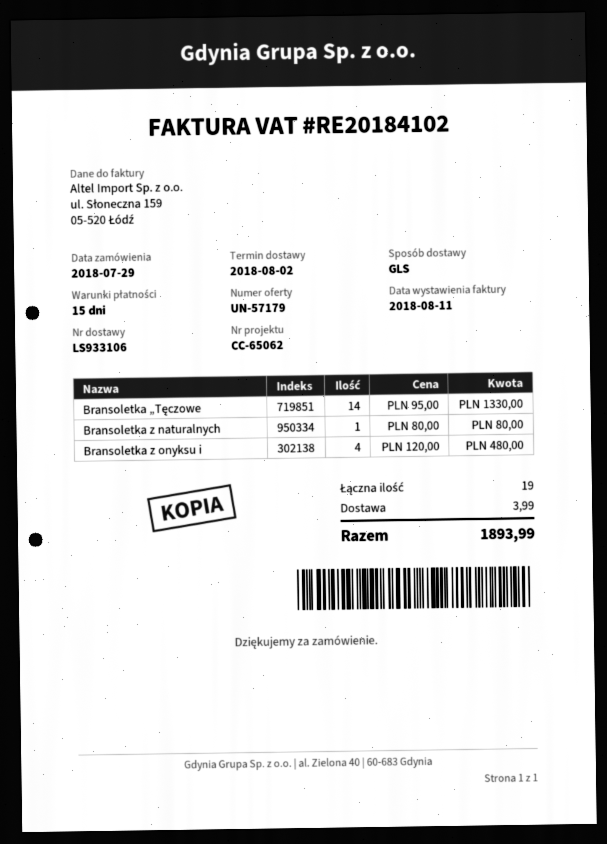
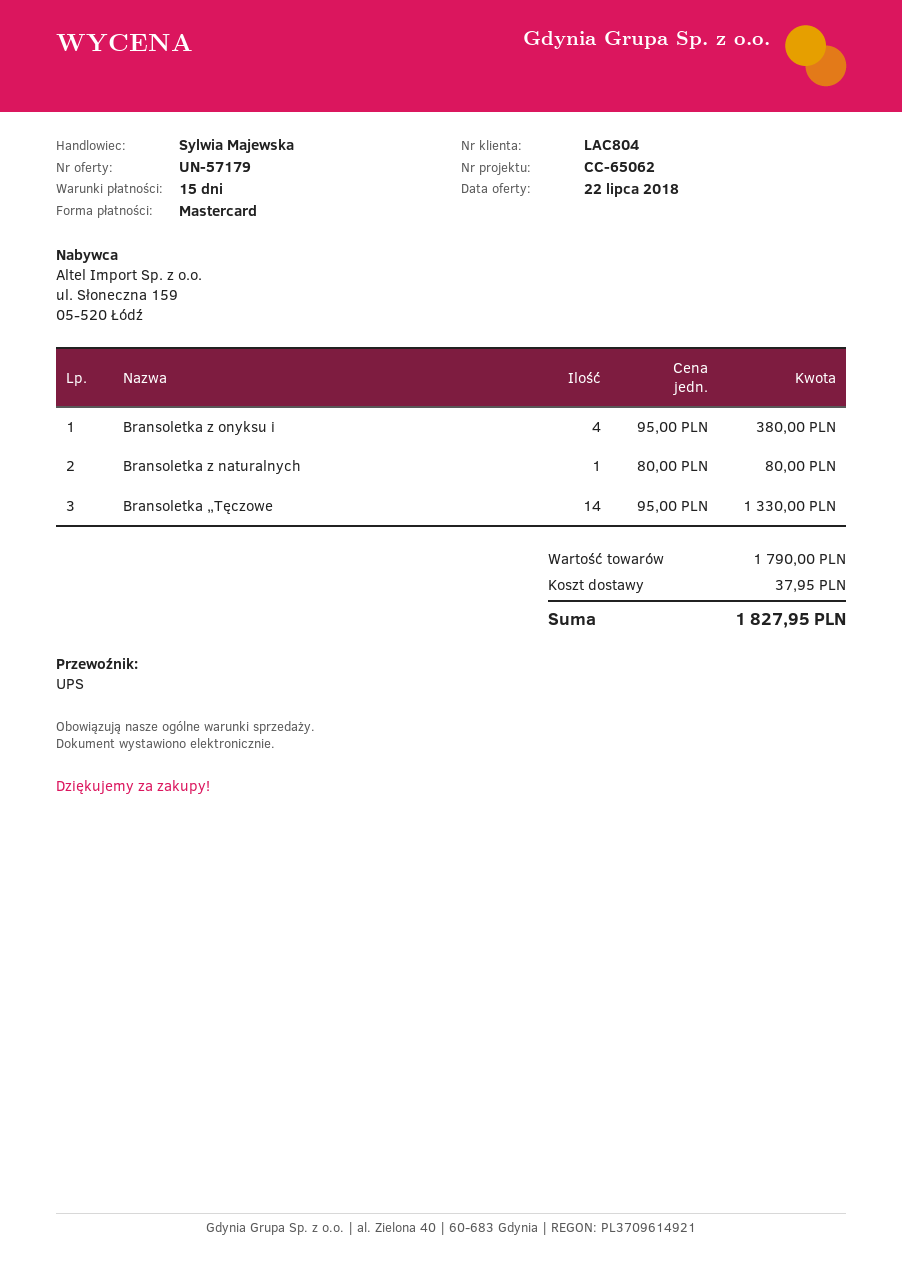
shipping method: GLS -> UPS
Bransoletka z onyksu i: 4 x 120.00 = 480.00 -> 4 x 95.00 = 380.00
shipping: 3.99 -> 37.95
total: 1893.99 -> 1827.95

